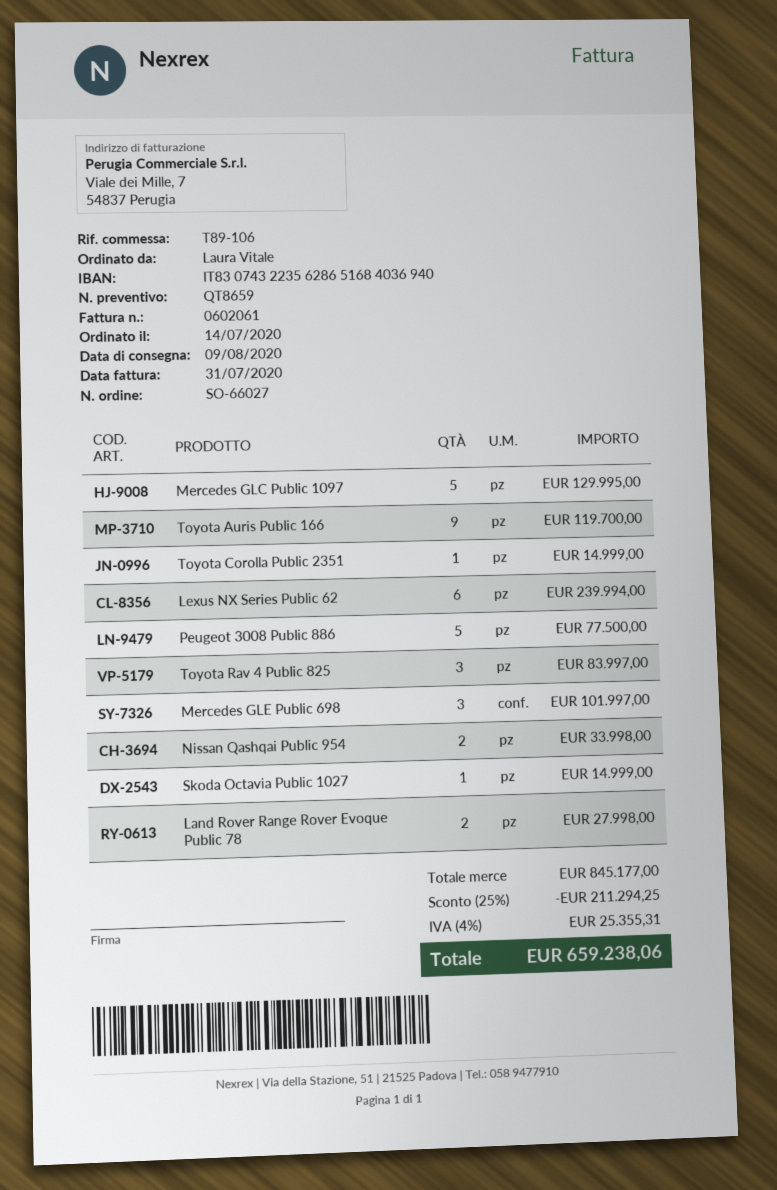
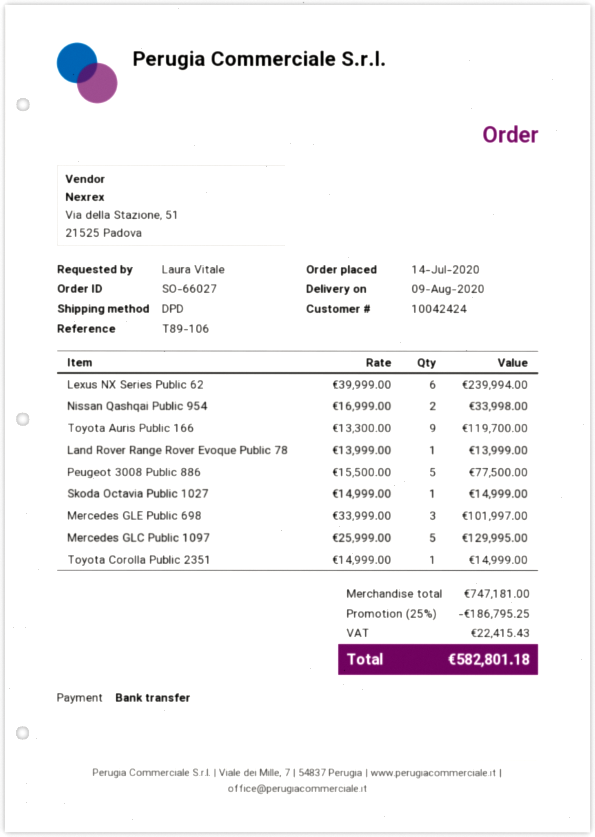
Toyota Rav 4 Public 825: 3 for 83997.00 -> none
Land Rover Range Rover Evoque Public 78: 2 for 27998.00 -> 1 for 13999.00
subtotal: 845177.00 -> 747181.00
discount: 25% = 211294.25 -> 25% = 186795.25
tax: 25355.31 -> 22415.43
total: 659238.06 -> 582801.18

